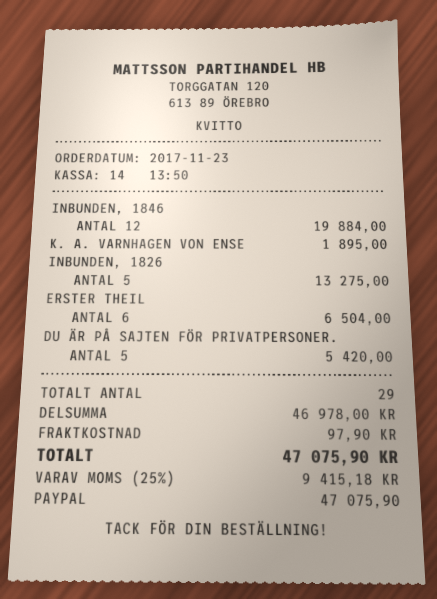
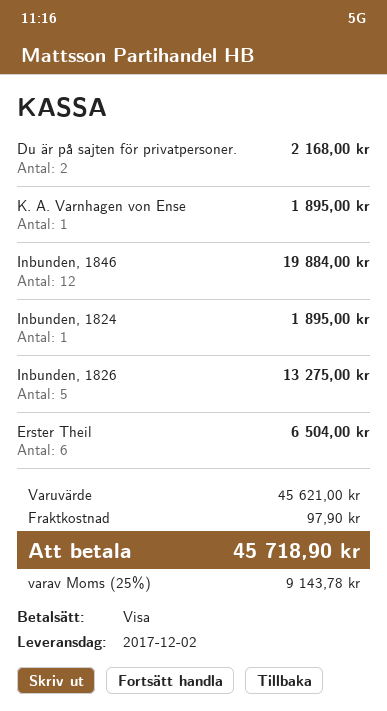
payment method: PayPal -> Visa
DU ÄR PÅ SAJTEN FÖR PRIVATPERSONER.: 5 for 5420.00 -> 2 for 2168.00
Inbunden, 1824: none -> 1 for 1895.00
subtotal: 46978.00 -> 45621.00
tax: 25% = 9415.18 -> 25% = 9143.78
total: 47075.90 -> 45718.90

